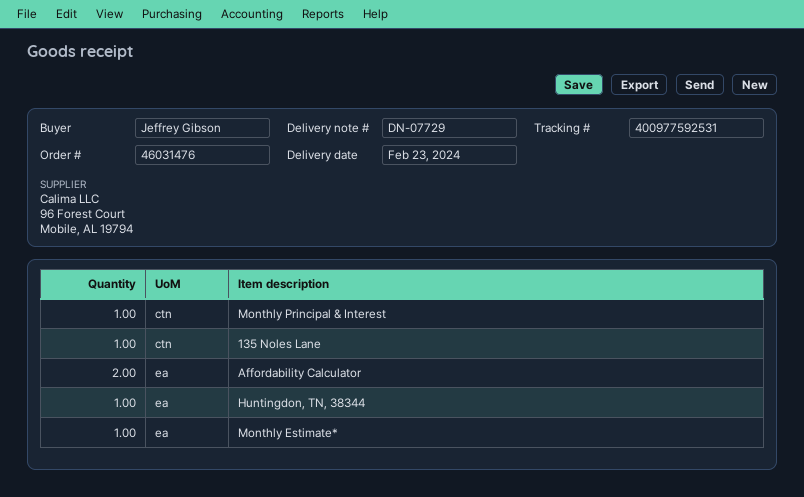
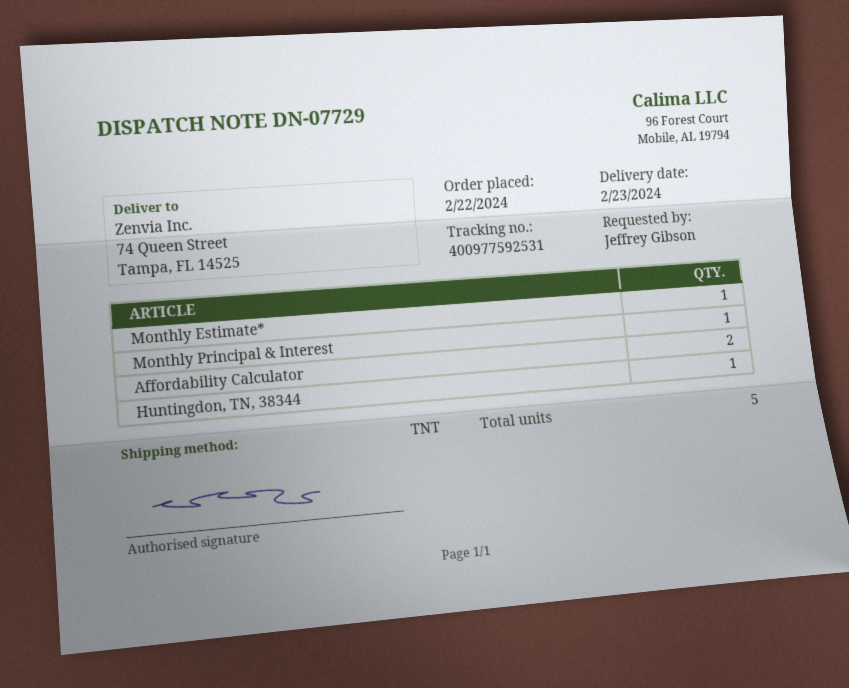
135 Noles Lane: 1 -> none

